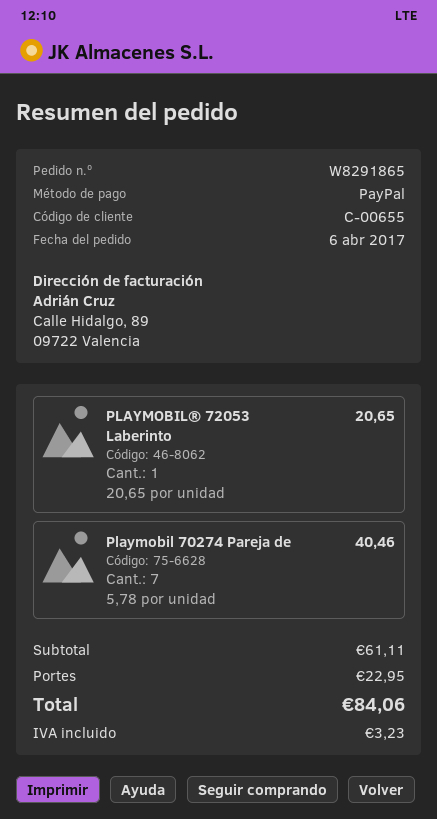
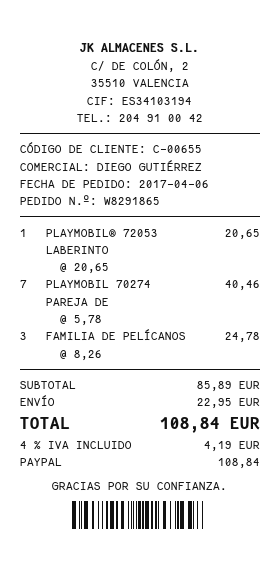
FAMILIA DE PELÍCANOS: none -> 3 x 8.26 = 24.78
subtotal: 61.11 -> 85.89
tax: 3.23 -> 4.19
total: 84.06 -> 108.84

